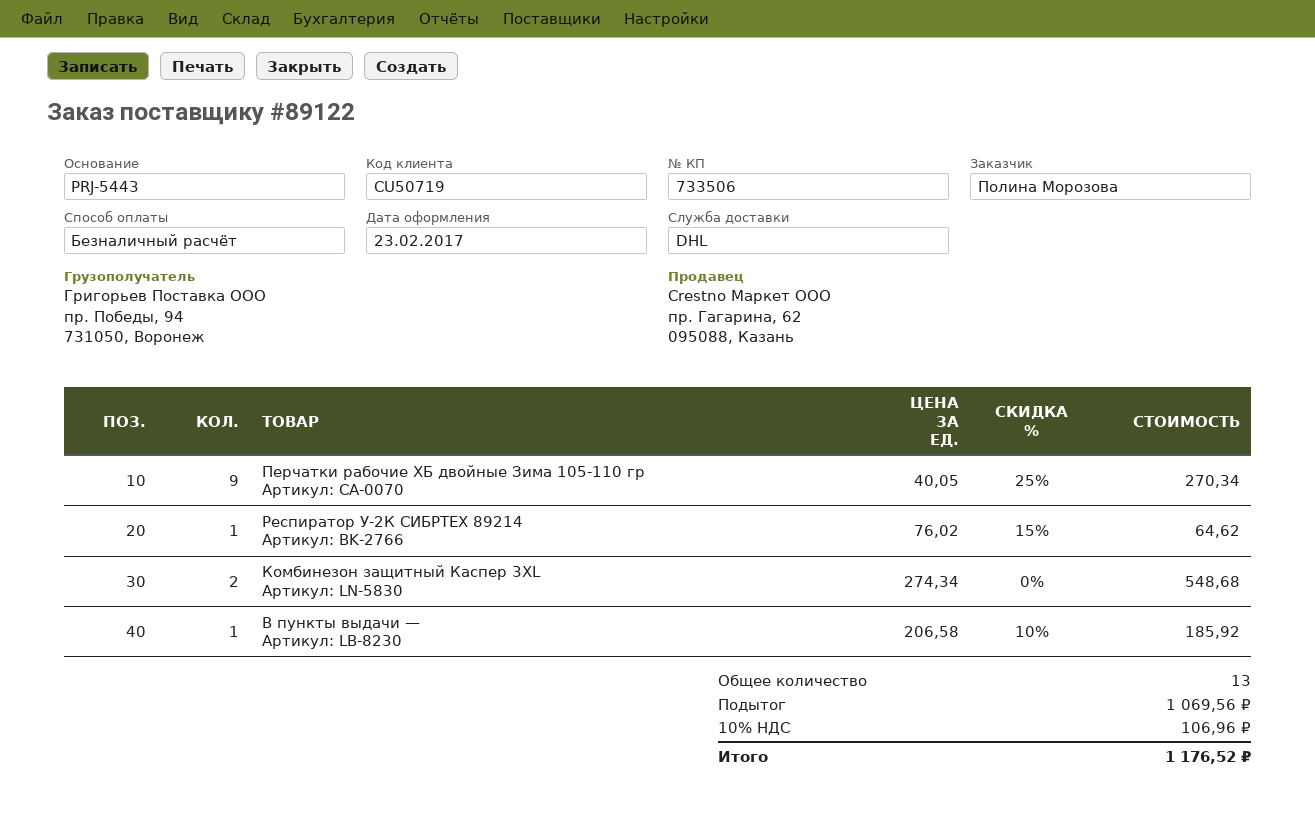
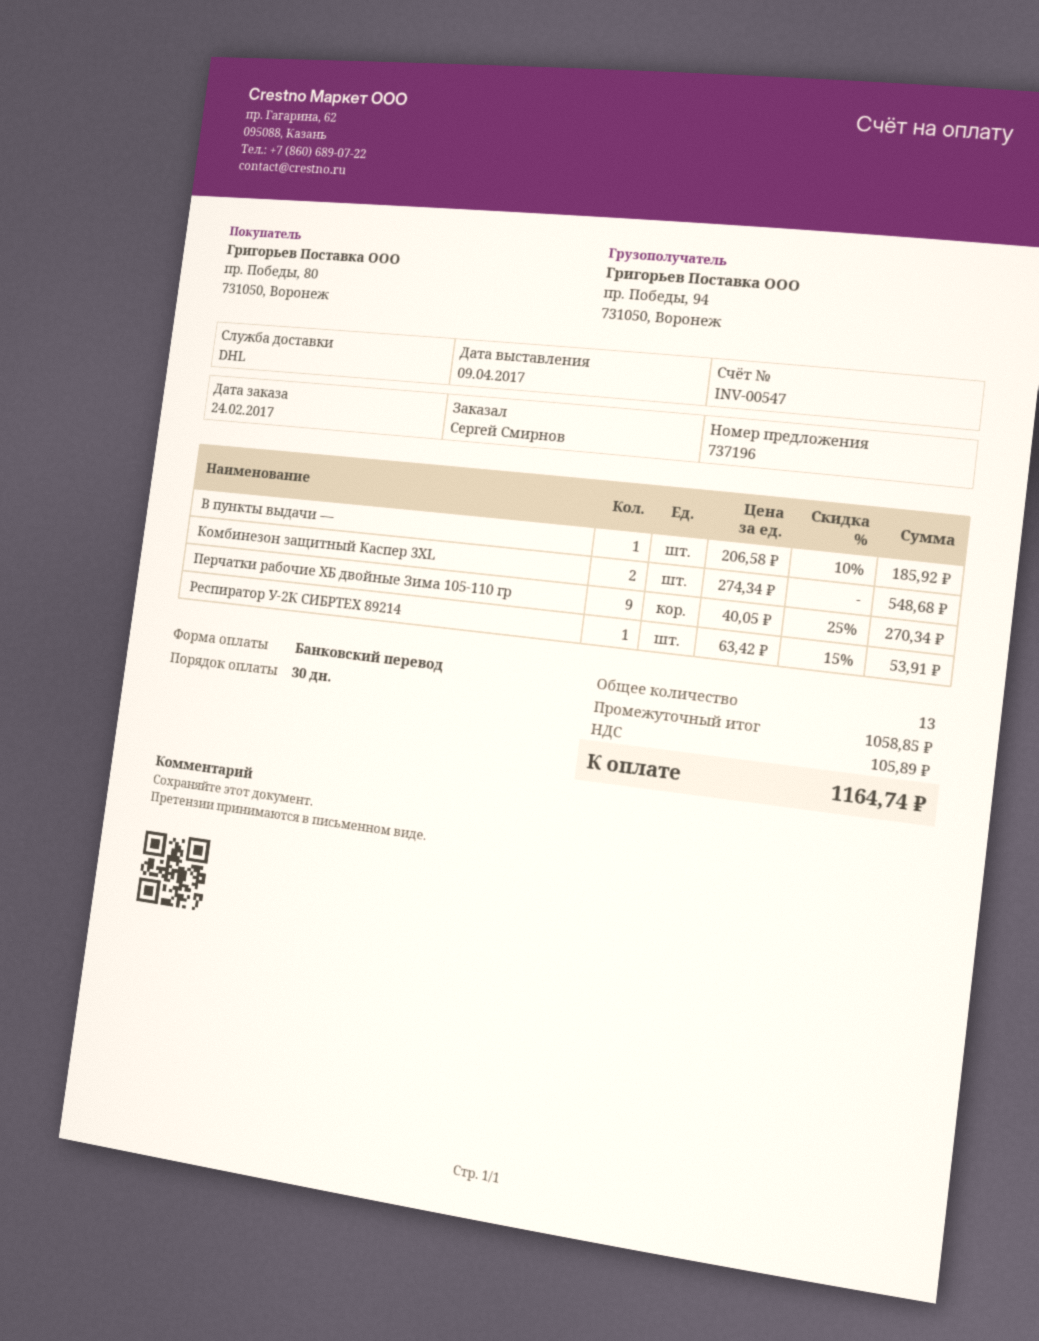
quote number: 733506 -> 737196
order date: 2017-02-23 -> 2017-02-24
ordered by: Полина Морозова -> Сергей Смирнов
Респиратор У-2К СИБРТЕХ 89214: 1 x 76.02 - 15% = 64.62 -> 1 x 63.42 - 15% = 53.91
subtotal: 1069.56 -> 1058.85
tax: 106.96 -> 105.89
total: 1176.52 -> 1164.74

